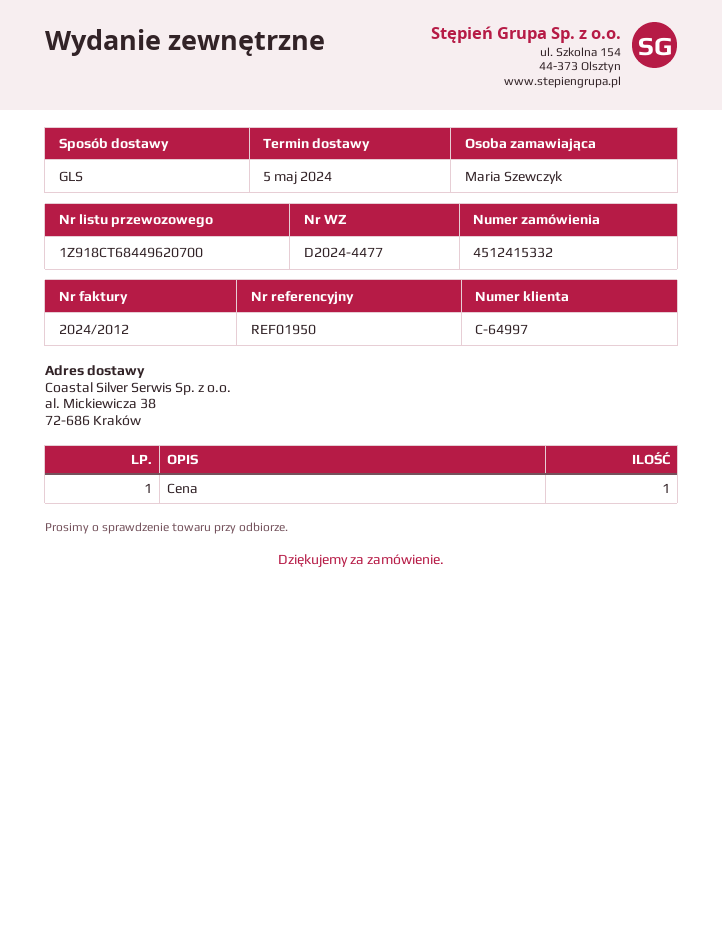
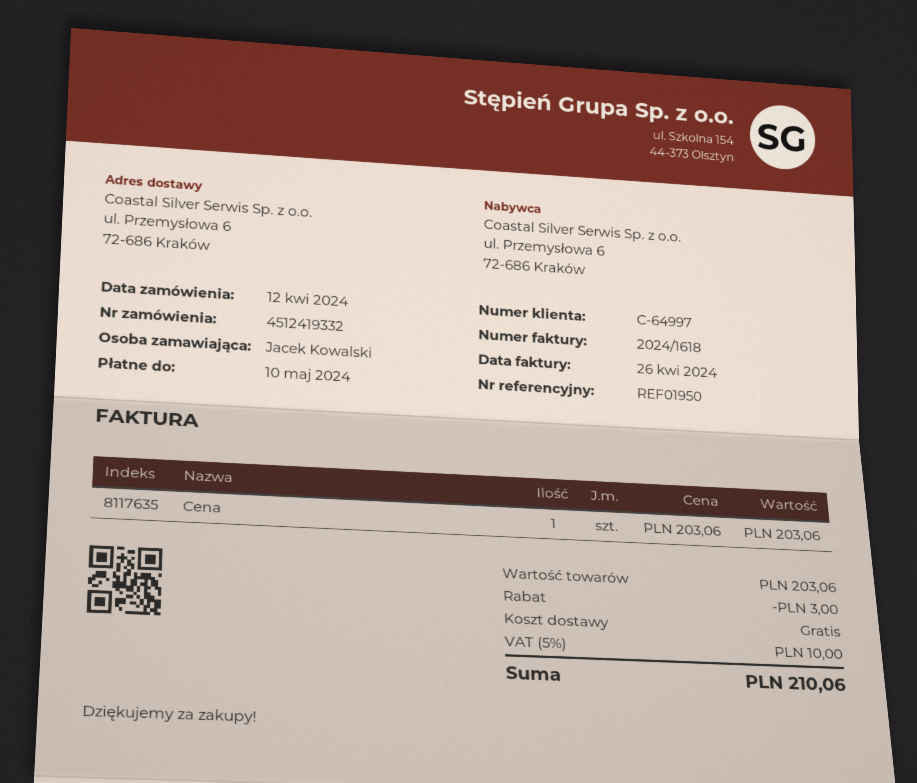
order number: 4512415332 -> 4512419332
invoice number: 2024/2012 -> 2024/1618
ordered by: Maria Szewczyk -> Jacek Kowalski
ship to: al. Mickiewicza 38, 72-686 Kraków -> ul. Przemysłowa 6, 72-686 Kraków

